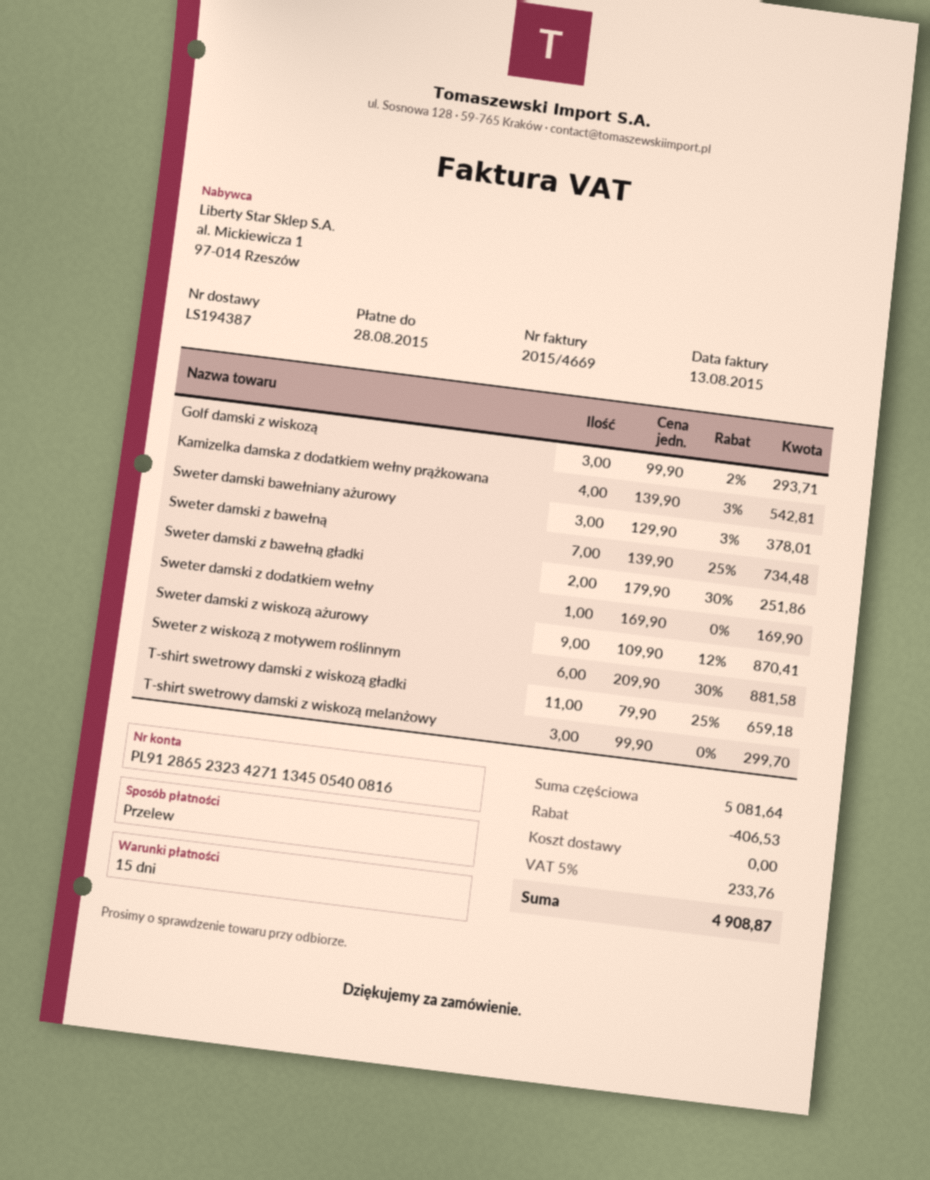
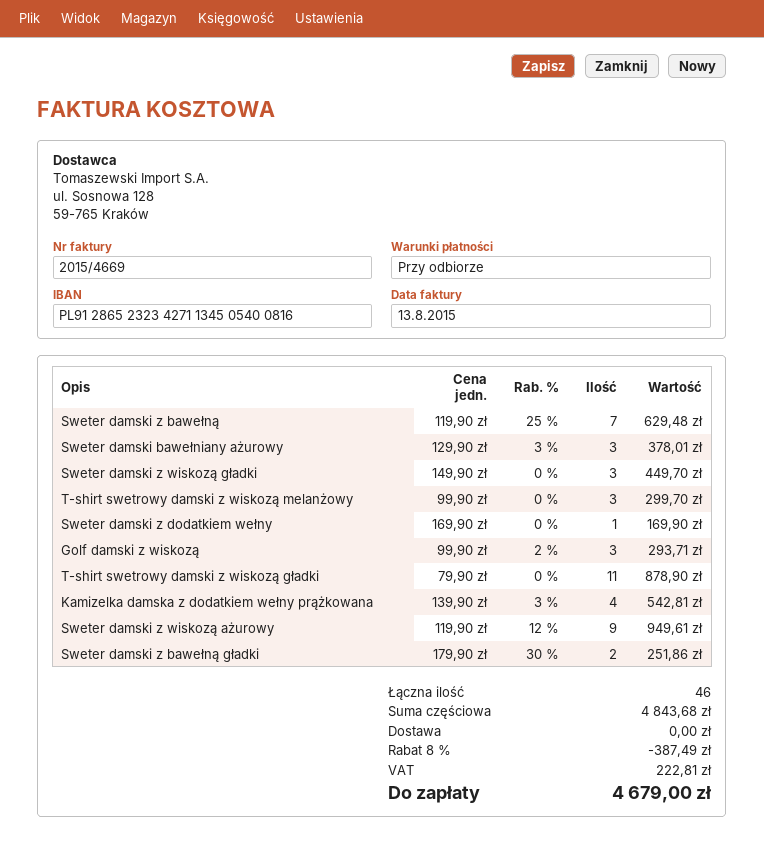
payment terms: 15 days -> on receipt
Sweter damski z bawełną: 7 x 139.90 - 25% = 734.48 -> 7 x 119.90 - 25% = 629.48
Sweter damski z wiskozą ażurowy: 9 x 109.90 - 12% = 870.41 -> 9 x 119.90 - 12% = 949.61
Sweter z wiskozą z motywem roślinnym: 6 x 209.90 - 30% = 881.58 -> none
T-shirt swetrowy damski z wiskozą gładki: 11 x 79.90 - 25% = 659.18 -> 11 x 79.90 = 878.90
Sweter damski z wiskozą gładki: none -> 3 x 149.90 = 449.70
subtotal: 5081.64 -> 4843.68
discount: 406.53 -> 387.49
tax: 233.76 -> 222.81
total: 4908.87 -> 4679.00

